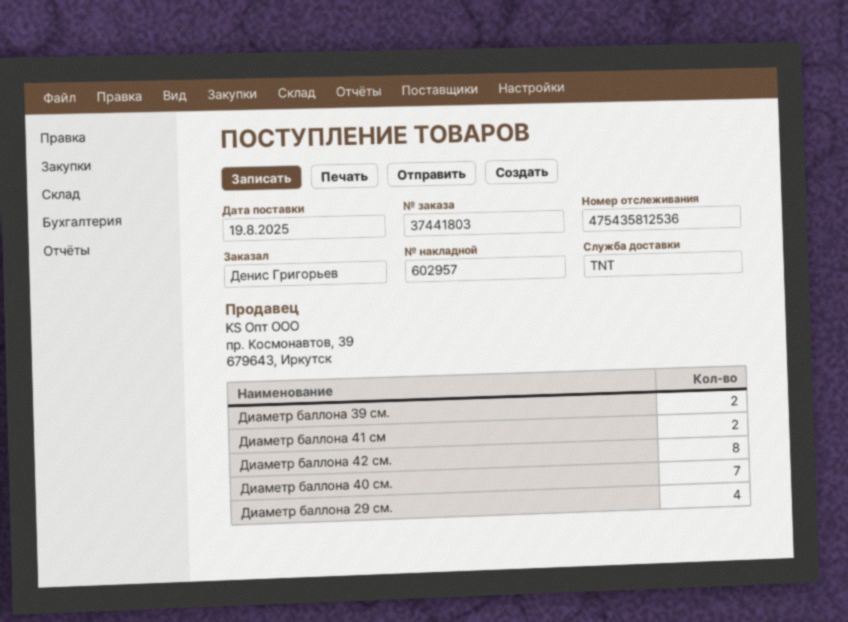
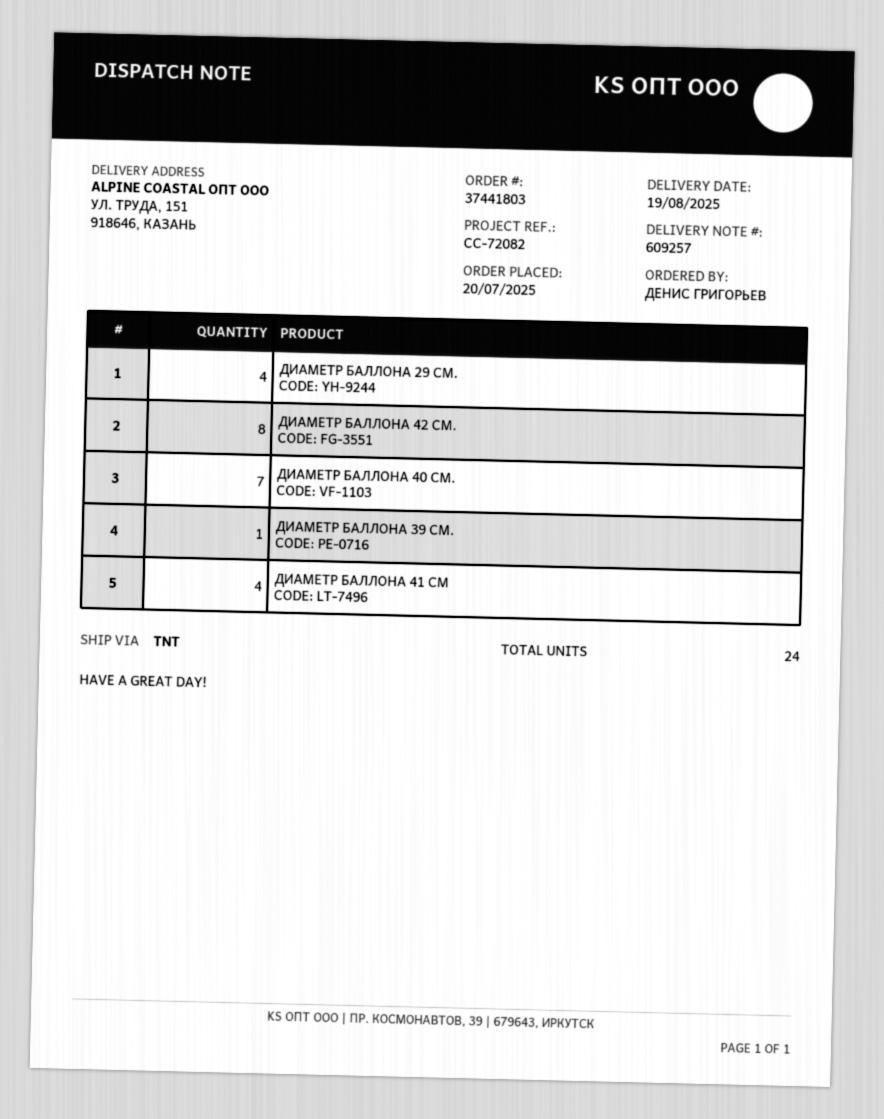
delivery note number: 602957 -> 609257
Диаметр баллона 39 см.: 2 -> 1
Диаметр баллона 41 см: 2 -> 4

